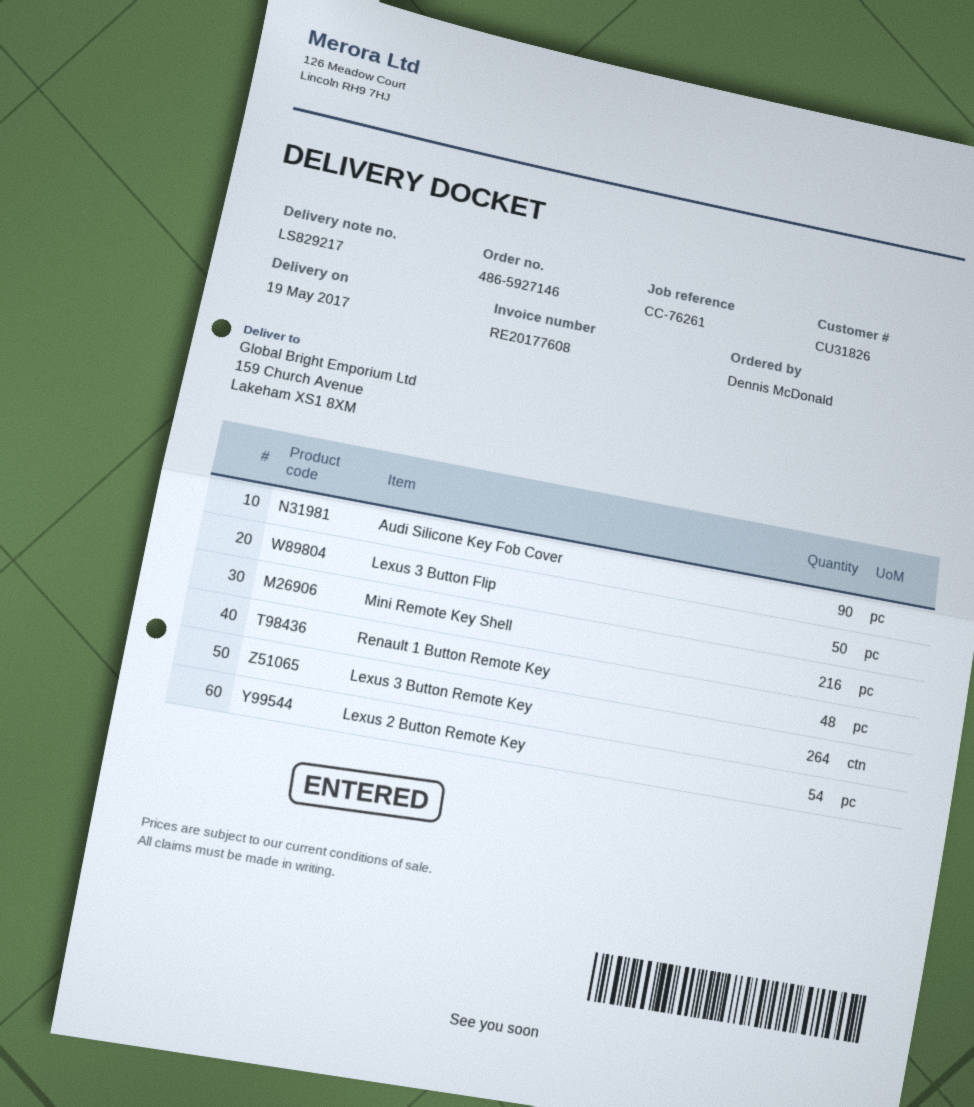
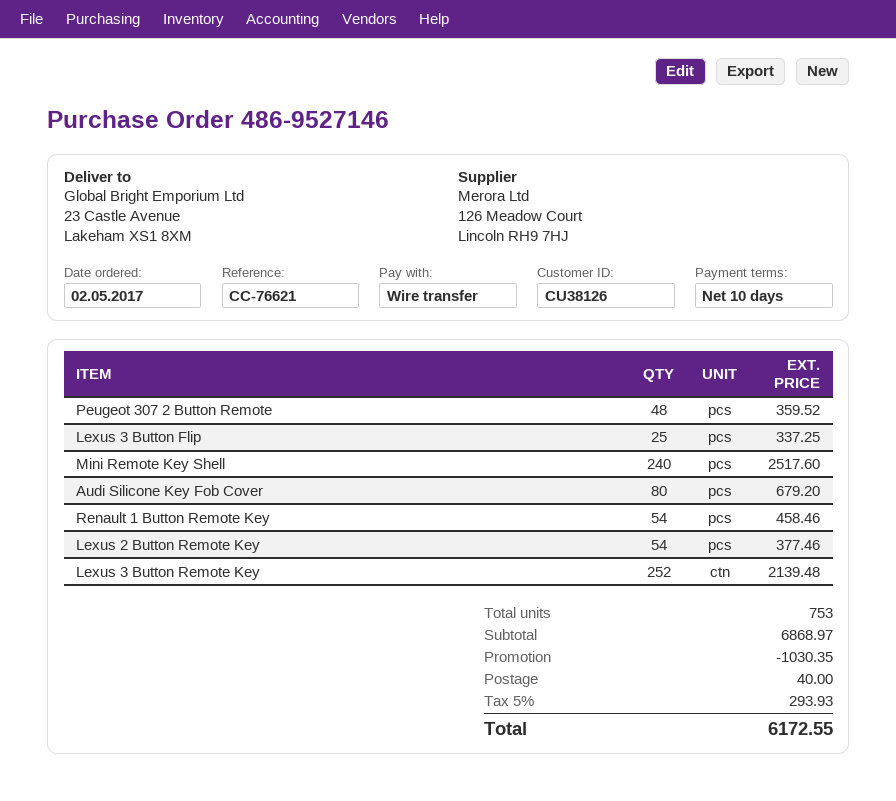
order number: 486-5927146 -> 486-9527146
customer number: CU31826 -> CU38126
reference: CC-76261 -> CC-76621
ship to: 159 Church Avenue, Lakeham XS1 8XM -> 23 Castle Avenue, Lakeham XS1 8XM
Audi Silicone Key Fob Cover: 90 -> 80
Lexus 3 Button Flip: 50 -> 25
Mini Remote Key Shell: 216 -> 240
Renault 1 Button Remote Key: 48 -> 54
Lexus 3 Button Remote Key: 264 -> 252
Peugeot 307 2 Button Remote: none -> 48

